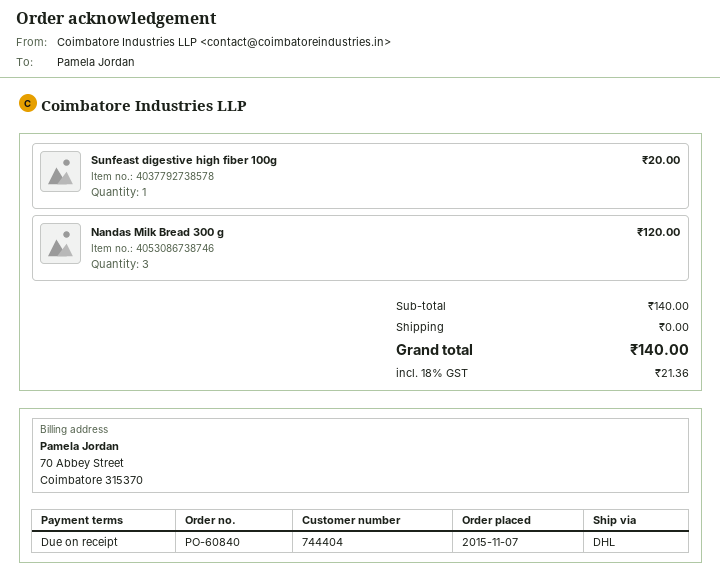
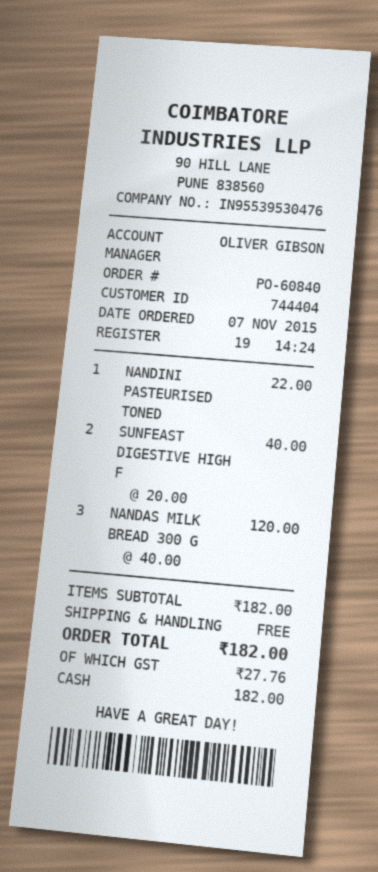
Sunfeast digestive high fiber 100g: 1 for 20.00 -> 2 for 40.00
NANDINI PASTEURISED TONED: none -> 1 for 22.00
subtotal: 140.00 -> 182.00
tax: 21.36 -> 27.76
total: 140.00 -> 182.00

